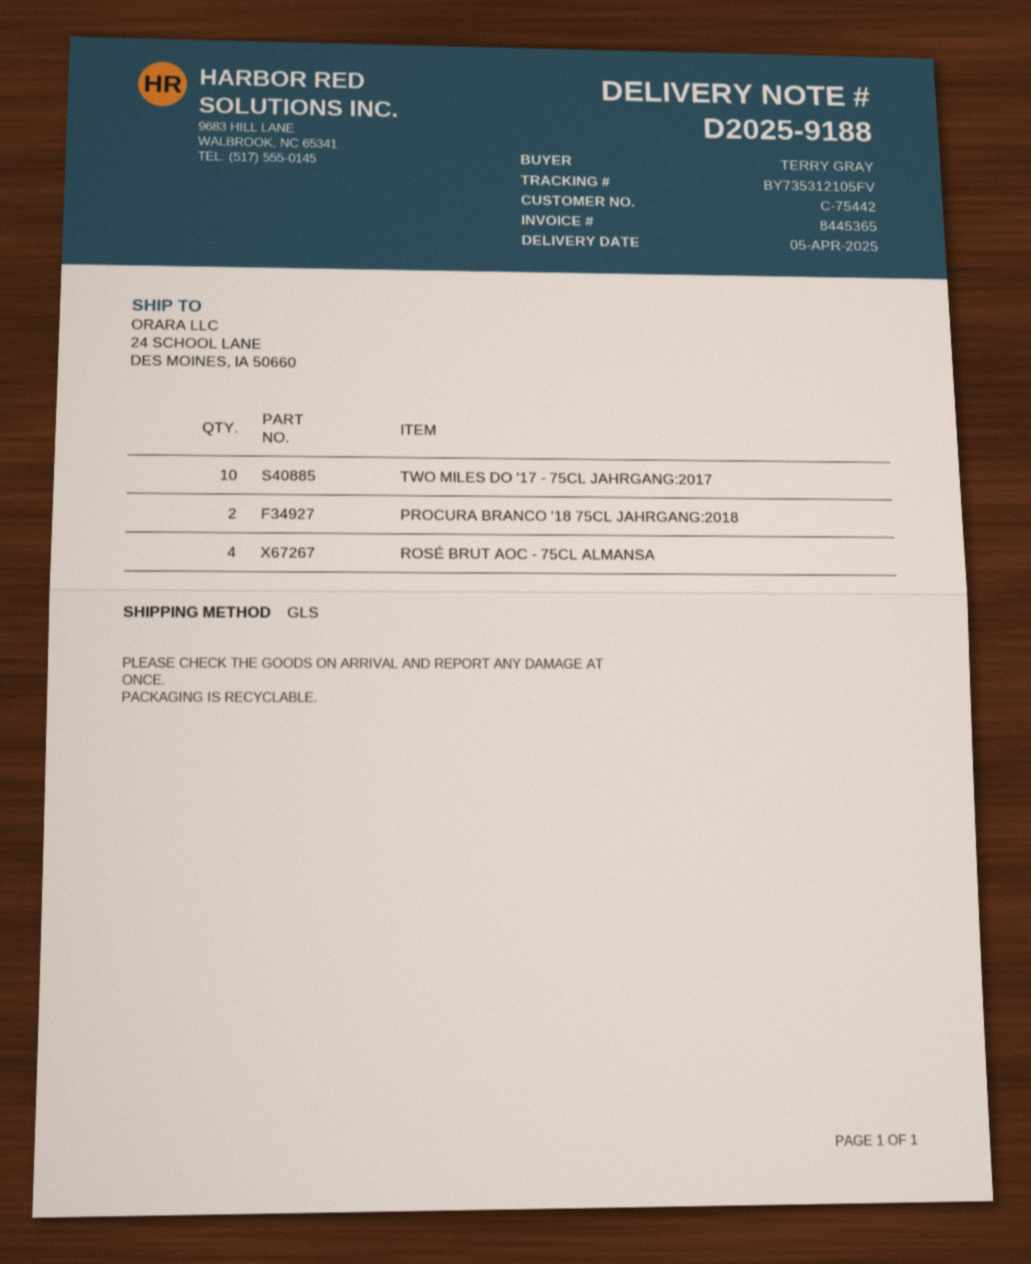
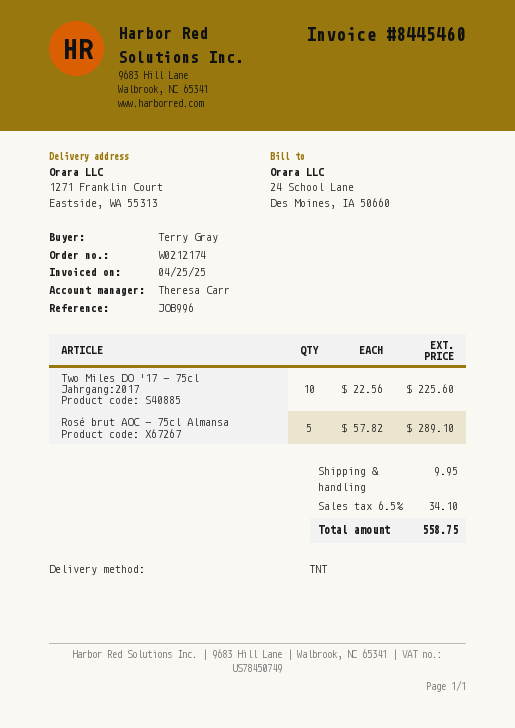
invoice number: 8445365 -> 8445460
shipping method: GLS -> TNT
ship to: 24 SCHOOL LANE, DES MOINES, IA 50660 -> 1271 Franklin Court, Eastside, WA 55313
PROCURA BRANCO '18 75CL JAHRGANG:2018: 2 -> none
ROSÉ BRUT AOC - 75CL ALMANSA: 4 -> 5

